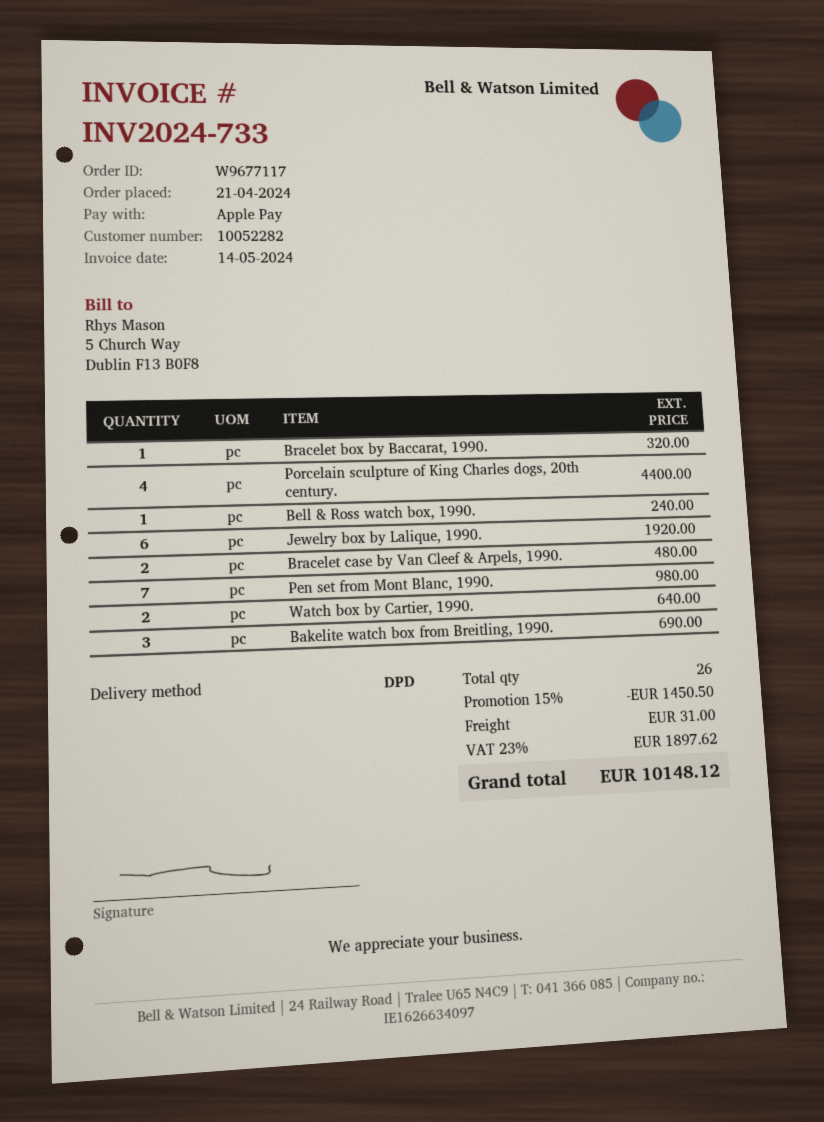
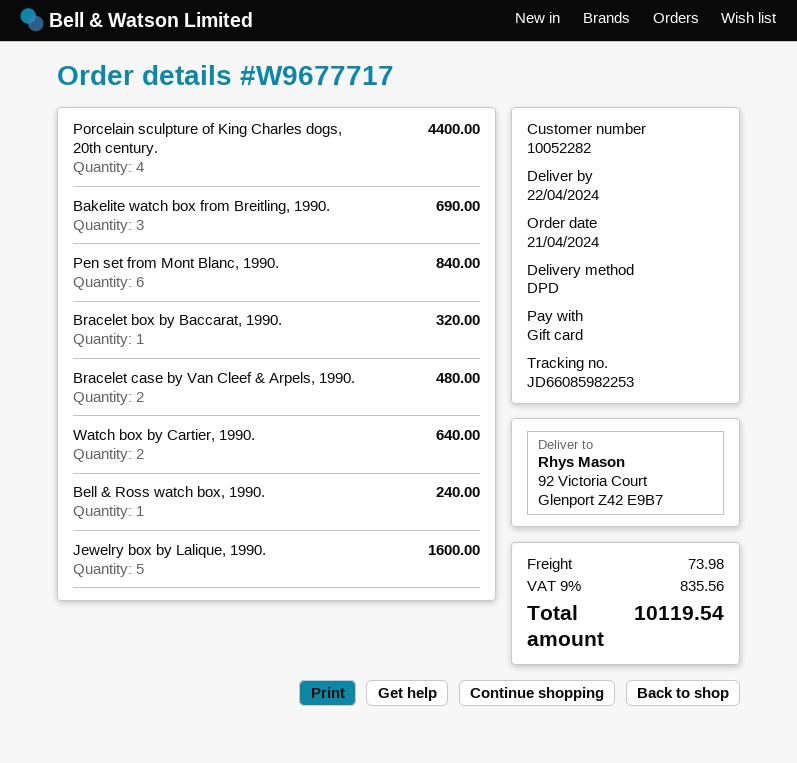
order number: W9677117 -> W9677717
payment method: Apple Pay -> gift card
Jewelry box by Lalique, 1990.: 6 for 1920.00 -> 5 for 1600.00
Pen set from Mont Blanc, 1990.: 7 for 980.00 -> 6 for 840.00
discount: 15% = 1450.50 -> none
shipping: 31.00 -> 73.98
tax: 23% = 1897.62 -> 9% = 835.56
total: 10148.12 -> 10119.54

